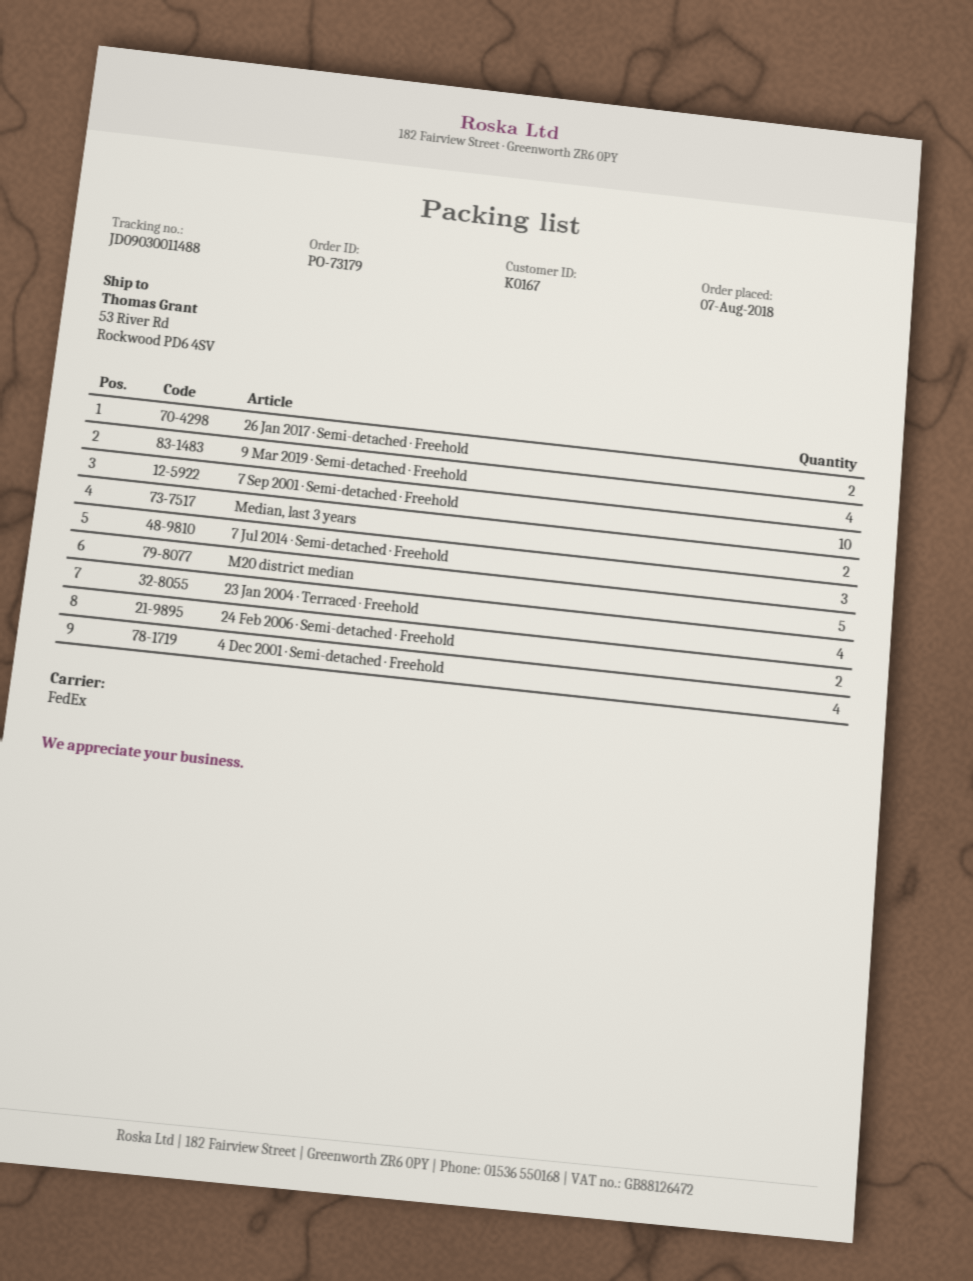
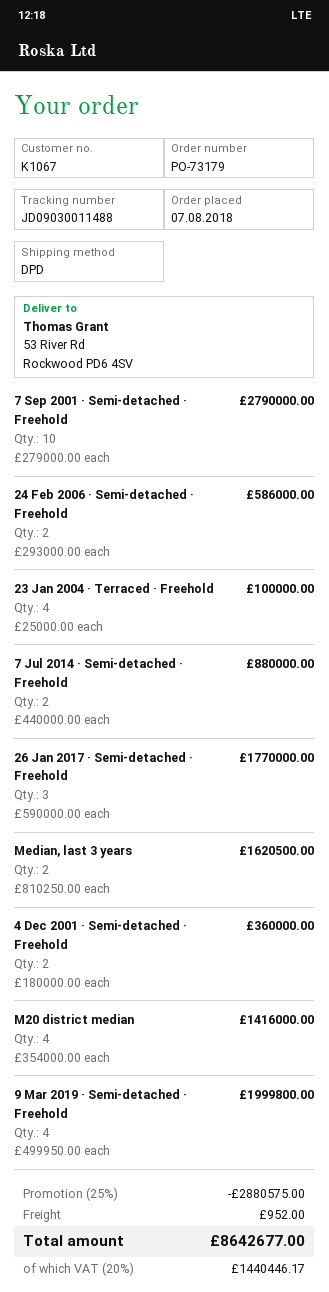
customer number: K0167 -> K1067
shipping method: FedEx -> DPD
26 Jan 2017 · Semi-detached · Freehold: 2 -> 3
7 Jul 2014 · Semi-detached · Freehold: 3 -> 2
M20 district median: 5 -> 4
4 Dec 2001 · Semi-detached · Freehold: 4 -> 2

